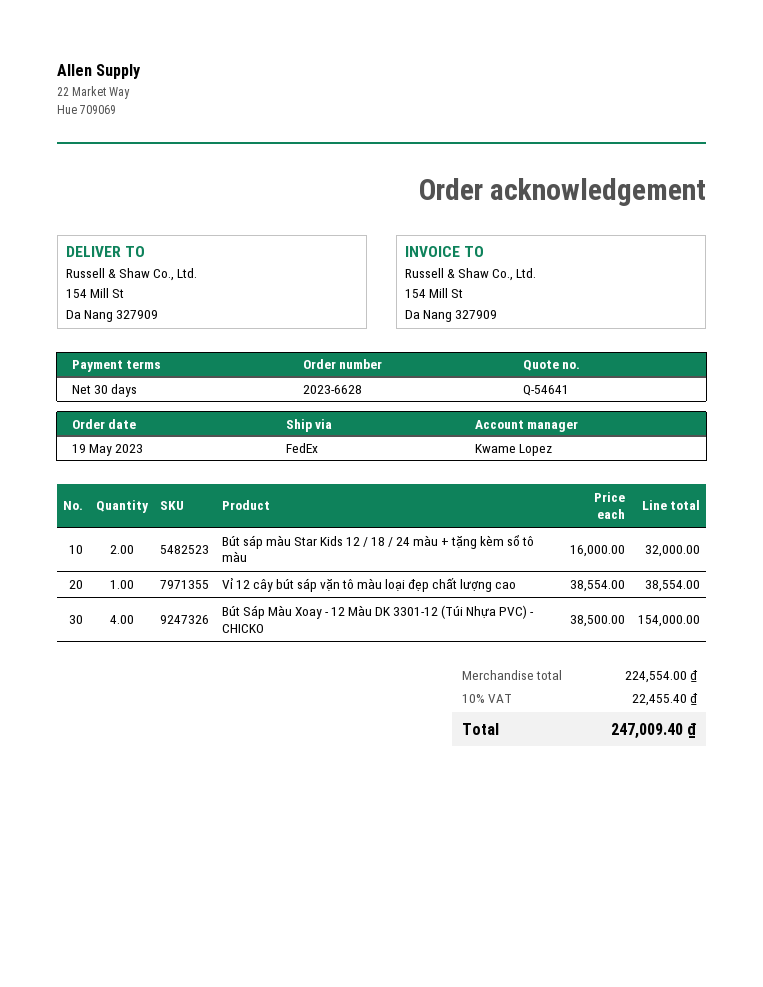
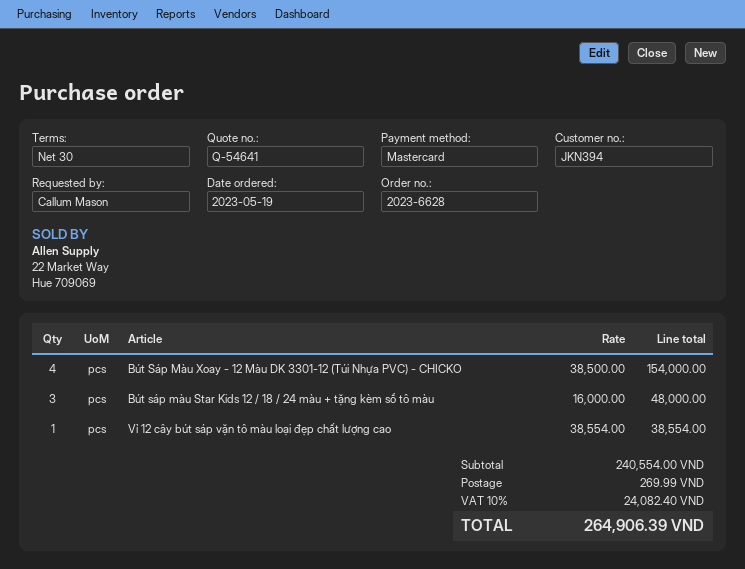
Bút sáp màu Star Kids 12 / 18 / 24 màu + tặng kèm sổ tô màu: 2 x 16000.00 = 32000.00 -> 3 x 16000.00 = 48000.00
subtotal: 224554.00 -> 240554.00
shipping: none -> 269.99
tax: 10% = 22455.40 -> 10% = 24082.40
total: 247009.40 -> 264906.39

